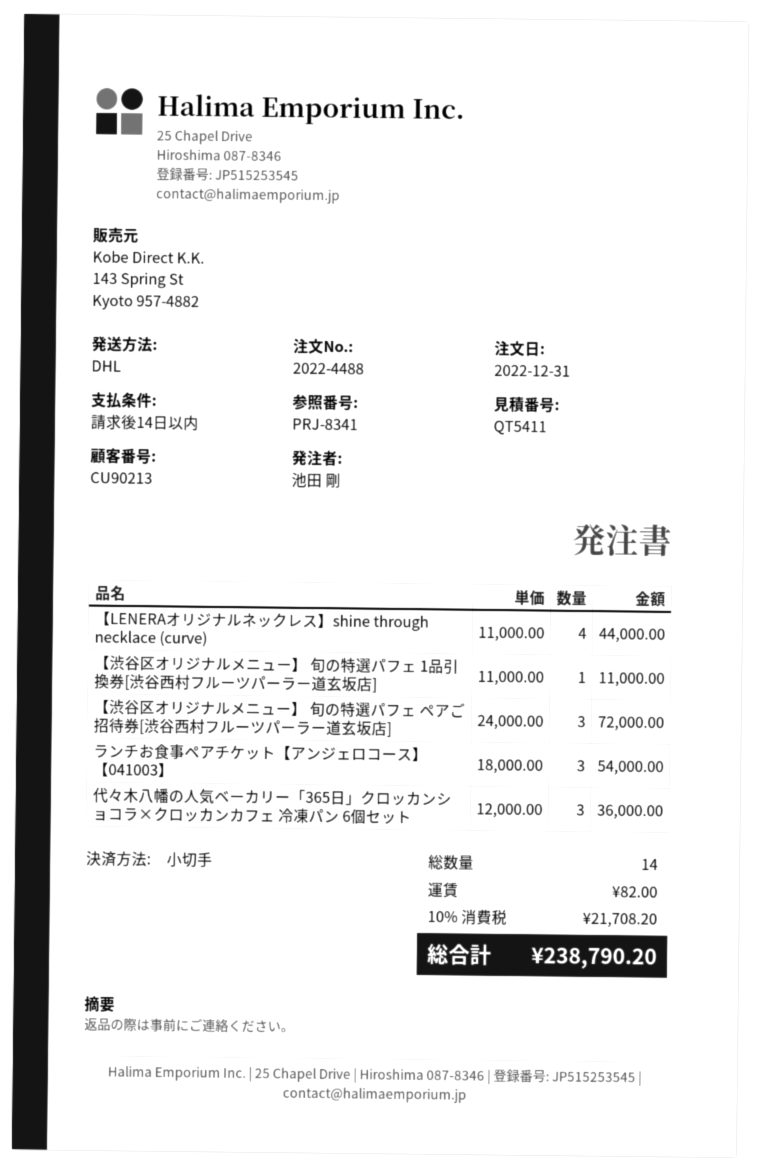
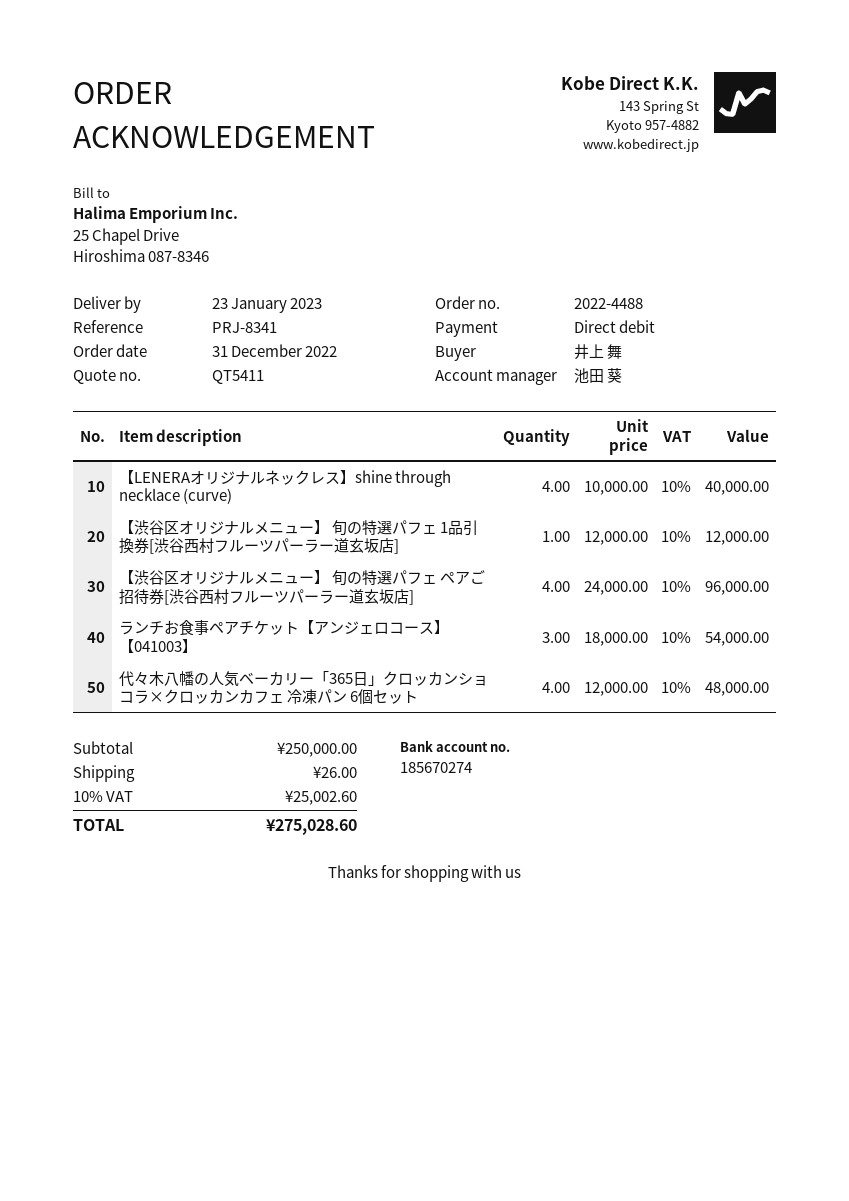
ordered by: 池田 剛 -> 井上 舞
payment method: cheque -> direct debit
【LENERAオリジナルネックレス】shine through necklace (curve): 4 x 11000.00 = 44000.00 -> 4 x 10000.00 = 40000.00
【渋谷区オリジナルメニュー】 旬の特選パフェ 1品引換券[渋谷西村フルーツパーラー道玄坂店]: 1 x 11000.00 = 11000.00 -> 1 x 12000.00 = 12000.00
【渋谷区オリジナルメニュー】 旬の特選パフェ ペアご招待券[渋谷西村フルーツパーラー道玄坂店]: 3 x 24000.00 = 72000.00 -> 4 x 24000.00 = 96000.00
代々木八幡の人気ベーカリー「365日」クロッカンショコラ×クロッカンカフェ 冷凍パン 6個セット: 3 x 12000.00 = 36000.00 -> 4 x 12000.00 = 48000.00
shipping: 82.00 -> 26.00
tax: 10% = 21708.20 -> 10% = 25002.60
total: 238790.20 -> 275028.60

